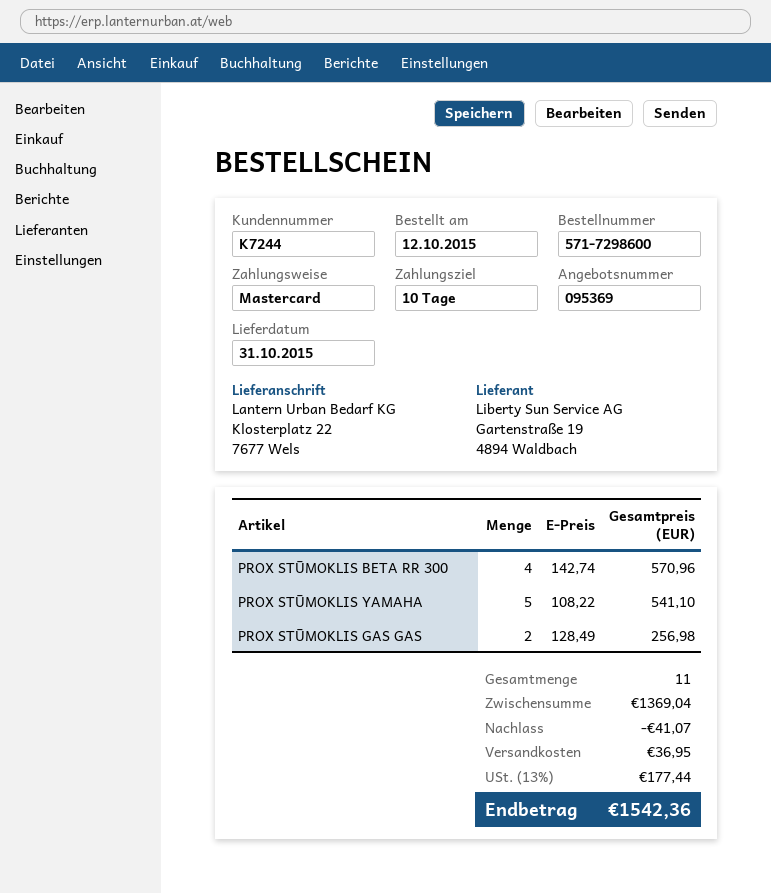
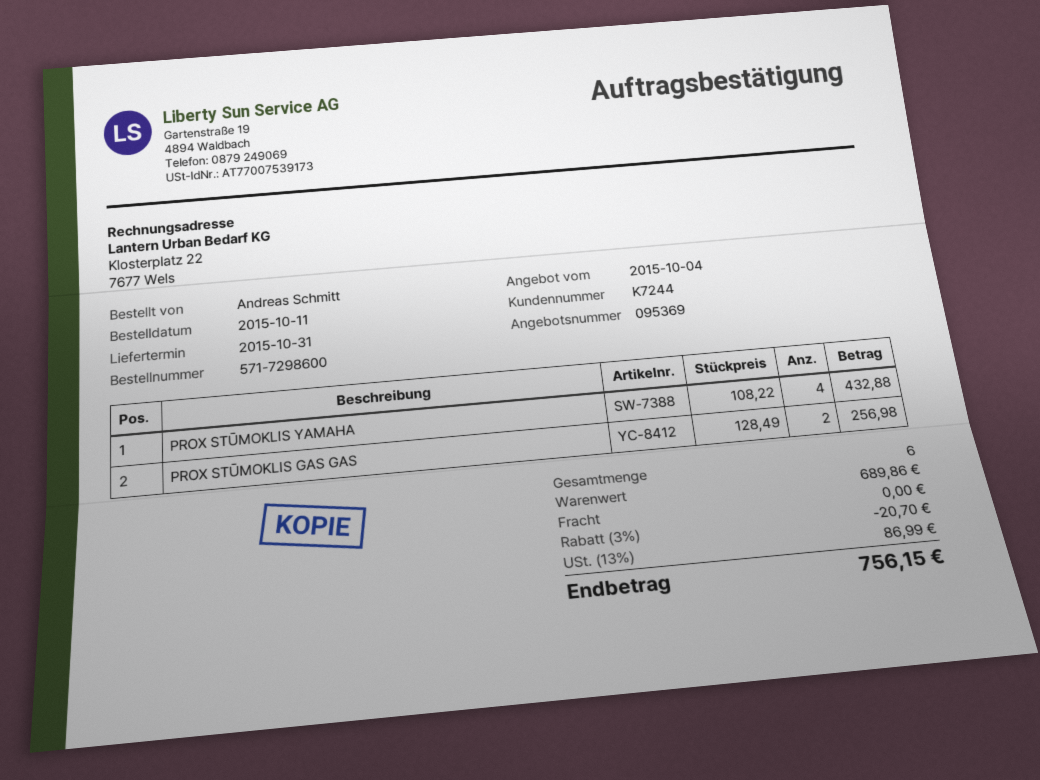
order date: 2015-10-12 -> 2015-10-11
PROX STŪMOKLIS BETA RR 300: 4 x 142.74 = 570.96 -> none
PROX STŪMOKLIS YAMAHA: 5 x 108.22 = 541.10 -> 4 x 108.22 = 432.88
total quantity: 11 -> 6
subtotal: 1369.04 -> 689.86
discount: 41.07 -> 20.70
shipping: 36.95 -> 0.00
tax: 13% = 177.44 -> 13% = 86.99
total: 1542.36 -> 756.15

